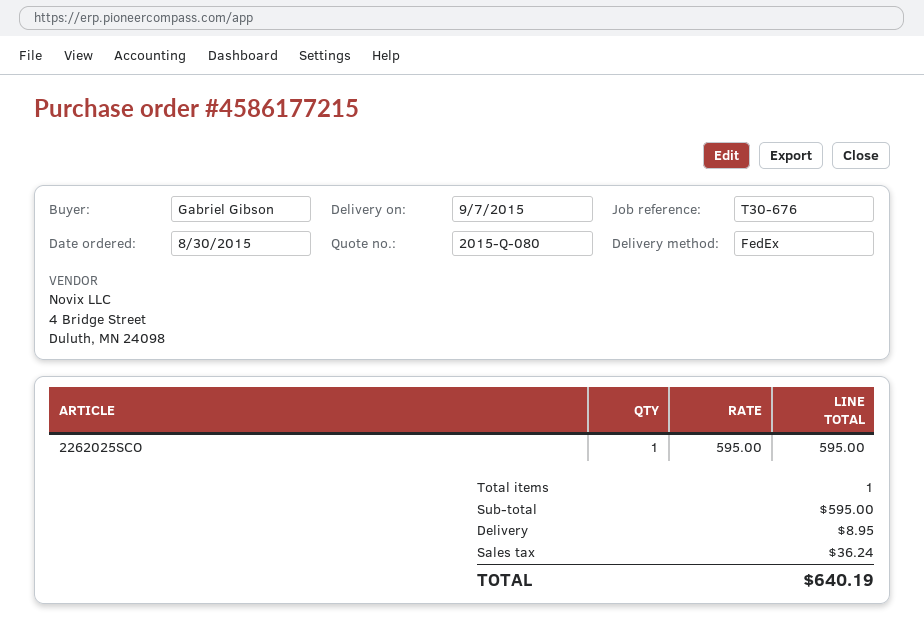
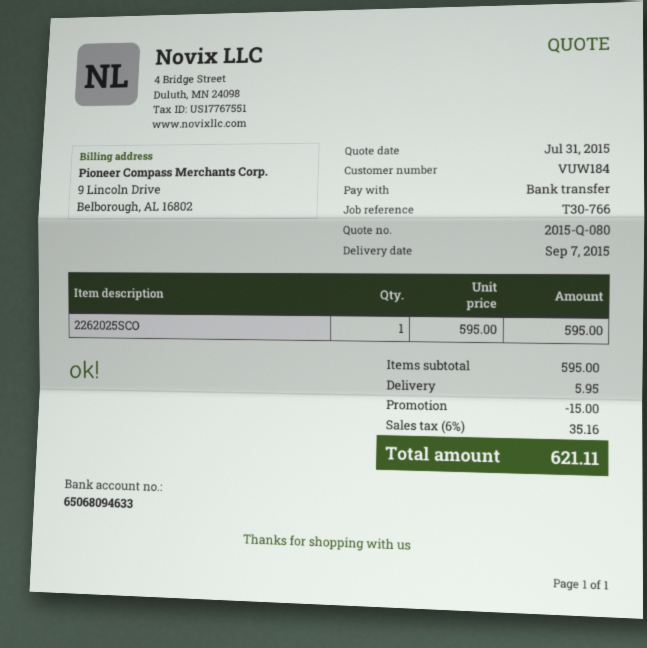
reference: T30-676 -> T30-766
discount: none -> 15.00
shipping: 8.95 -> 5.95
tax: 36.24 -> 35.16
total: 640.19 -> 621.11

